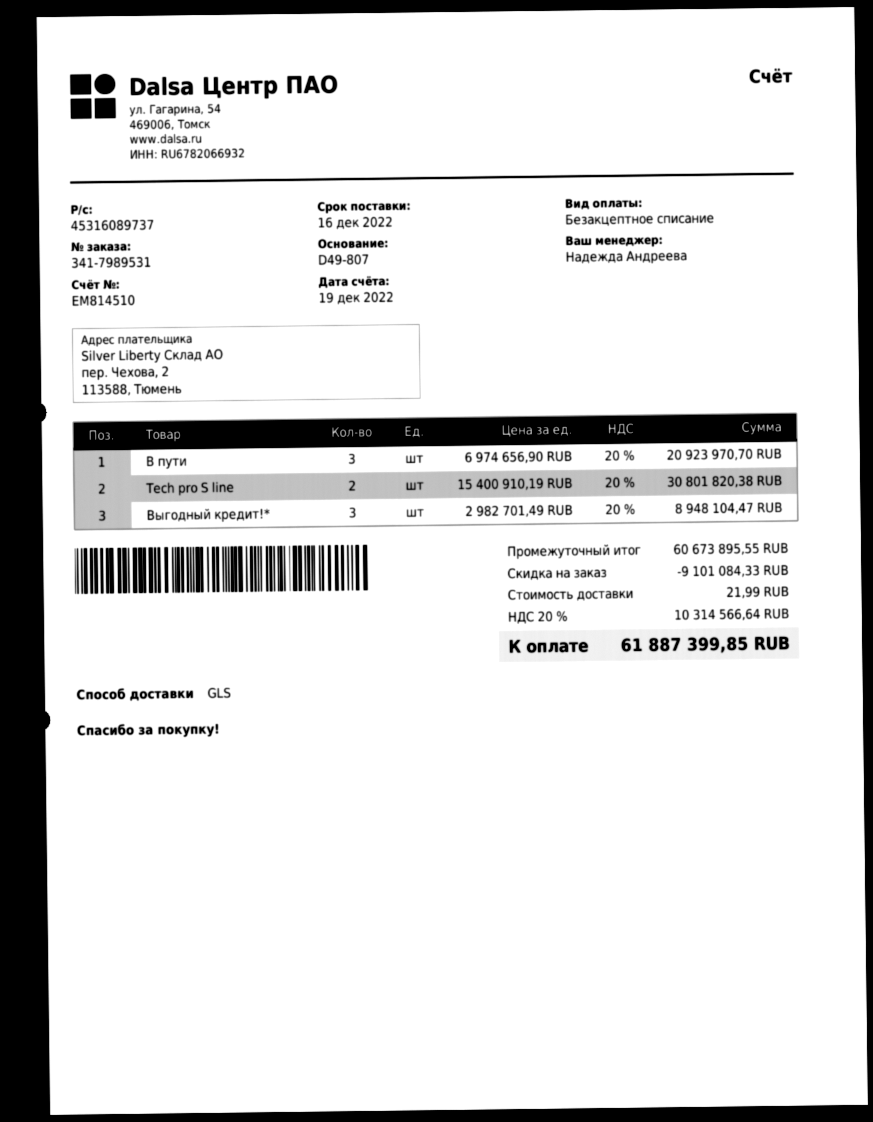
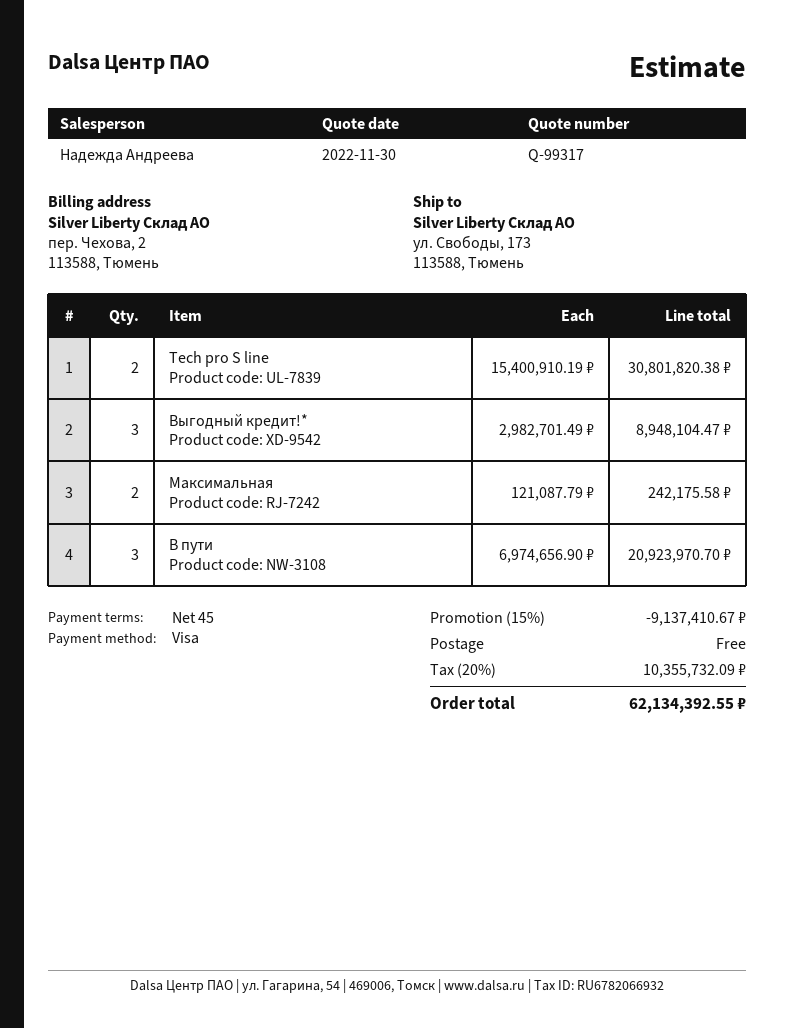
payment method: direct debit -> Visa
Максимальная: none -> 2 x 121087.79 = 242175.58
discount: 9101084.33 -> 9137410.67
shipping: 21.99 -> 0.00
tax: 20% = 10314566.64 -> 20% = 10355732.09
total: 61887399.85 -> 62134392.55

